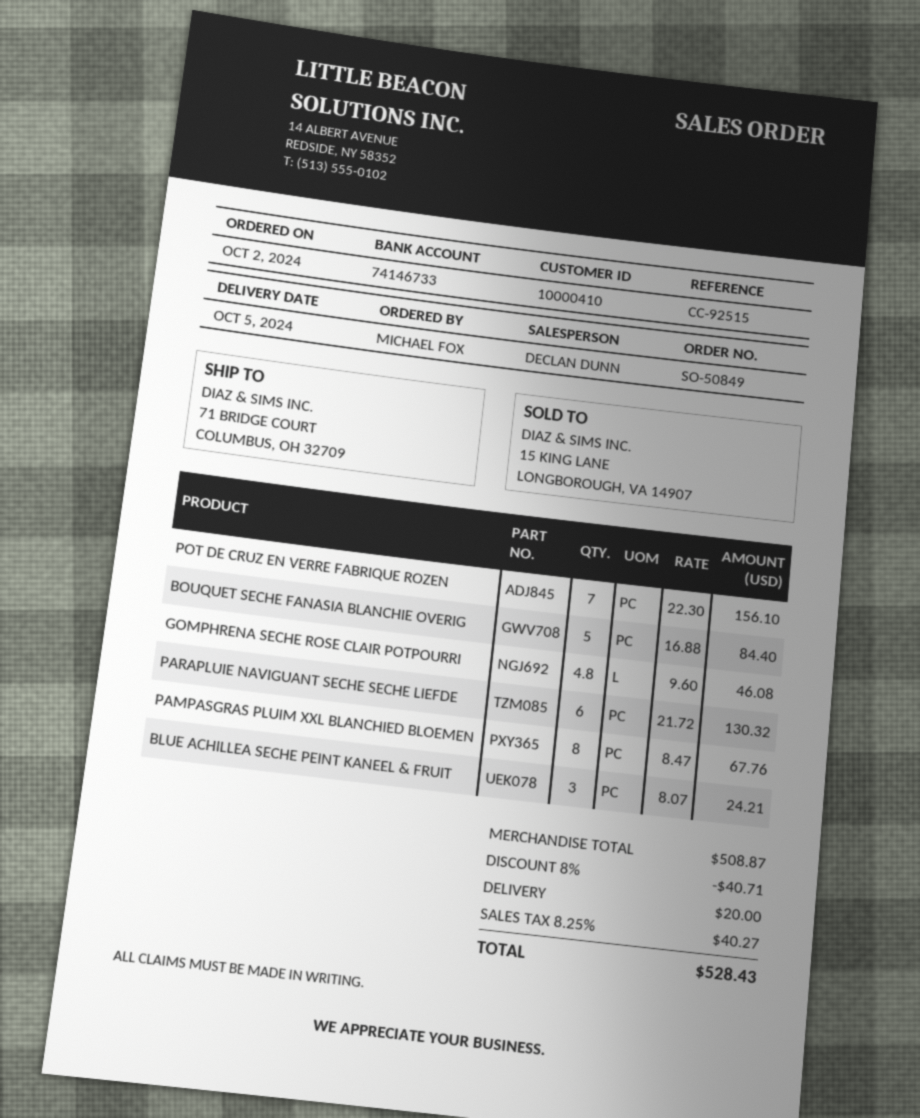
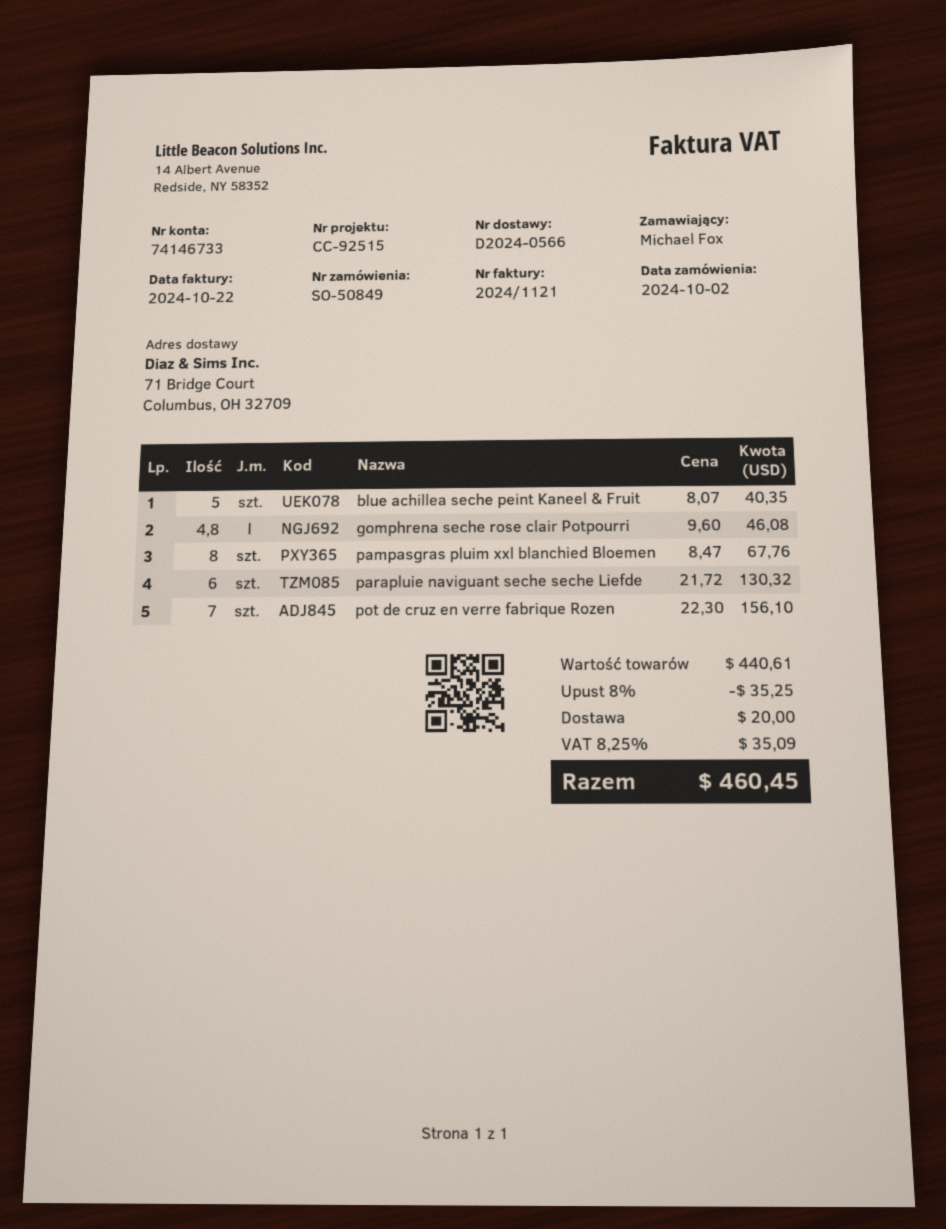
BOUQUET SECHE FANASIA BLANCHIE OVERIG: 5 x 16.88 = 84.40 -> none
BLUE ACHILLEA SECHE PEINT KANEEL & FRUIT: 3 x 8.07 = 24.21 -> 5 x 8.07 = 40.35
subtotal: 508.87 -> 440.61
discount: 8% = 40.71 -> 8% = 35.25
tax: 8.25% = 40.27 -> 8.25% = 35.09
total: 528.43 -> 460.45

